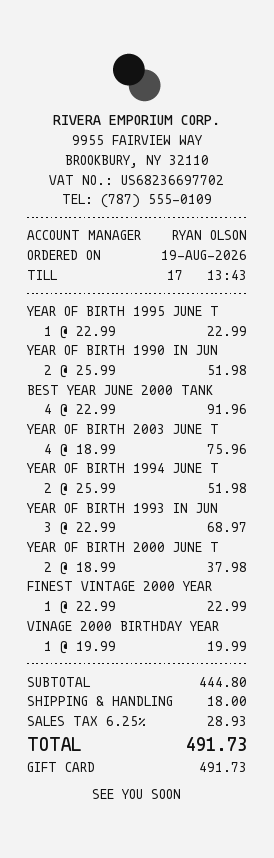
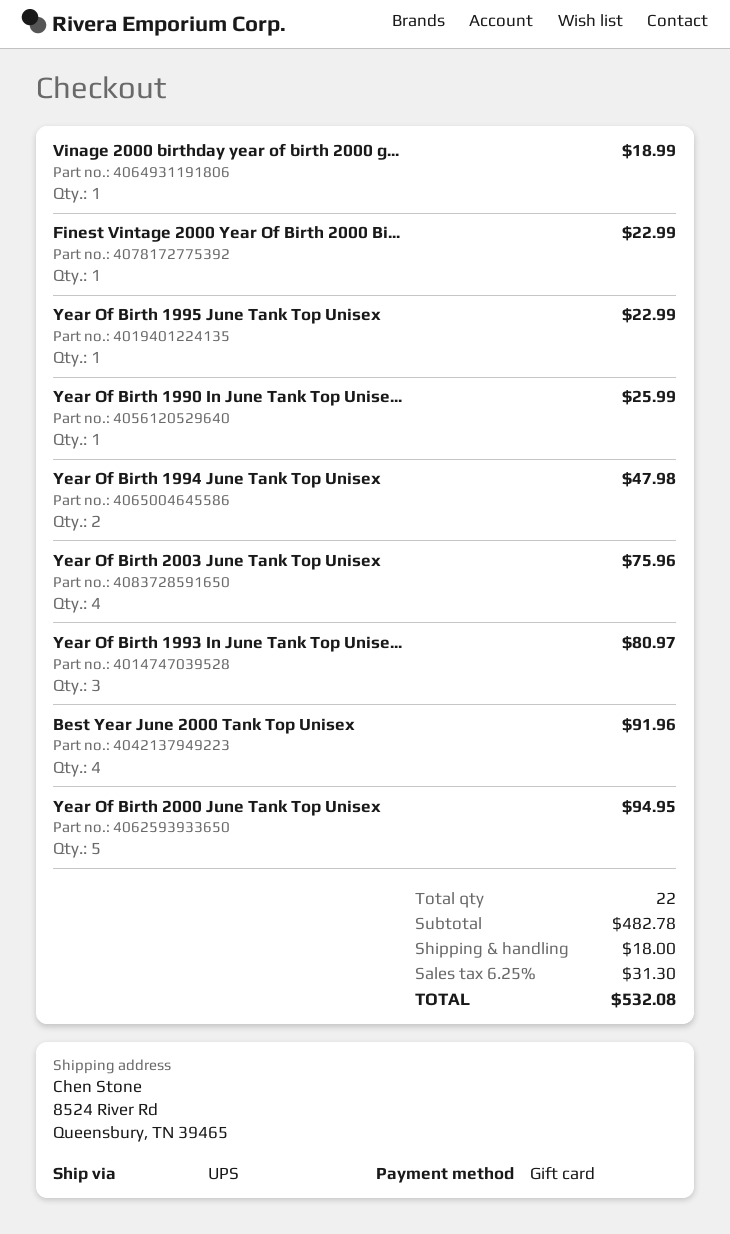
YEAR OF BIRTH 1990 IN JUN: 2 for 51.98 -> 1 for 25.99
YEAR OF BIRTH 1994 JUNE T: 2 for 51.98 -> 2 for 47.98
YEAR OF BIRTH 1993 IN JUN: 3 for 68.97 -> 3 for 80.97
YEAR OF BIRTH 2000 JUNE T: 2 for 37.98 -> 5 for 94.95
VINAGE 2000 BIRTHDAY YEAR: 1 for 19.99 -> 1 for 18.99
subtotal: 444.80 -> 482.78
tax: 6.25% = 28.93 -> 6.25% = 31.30
total: 491.73 -> 532.08

